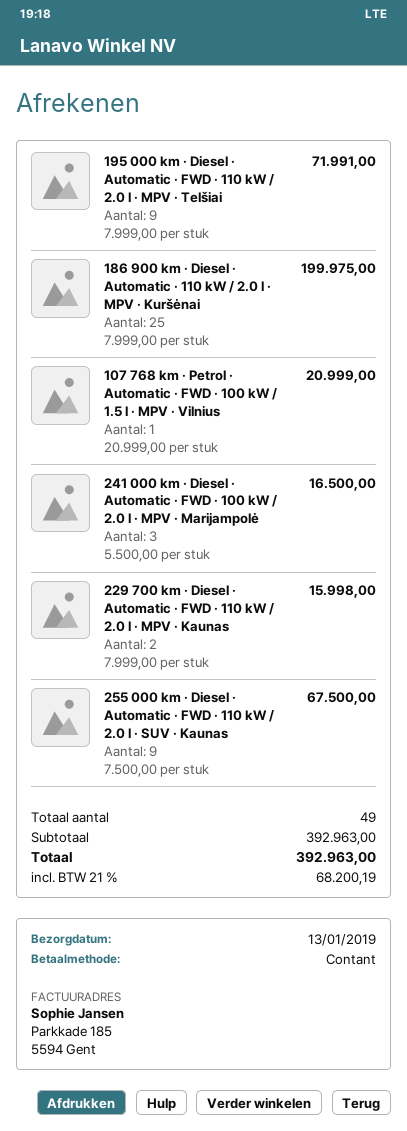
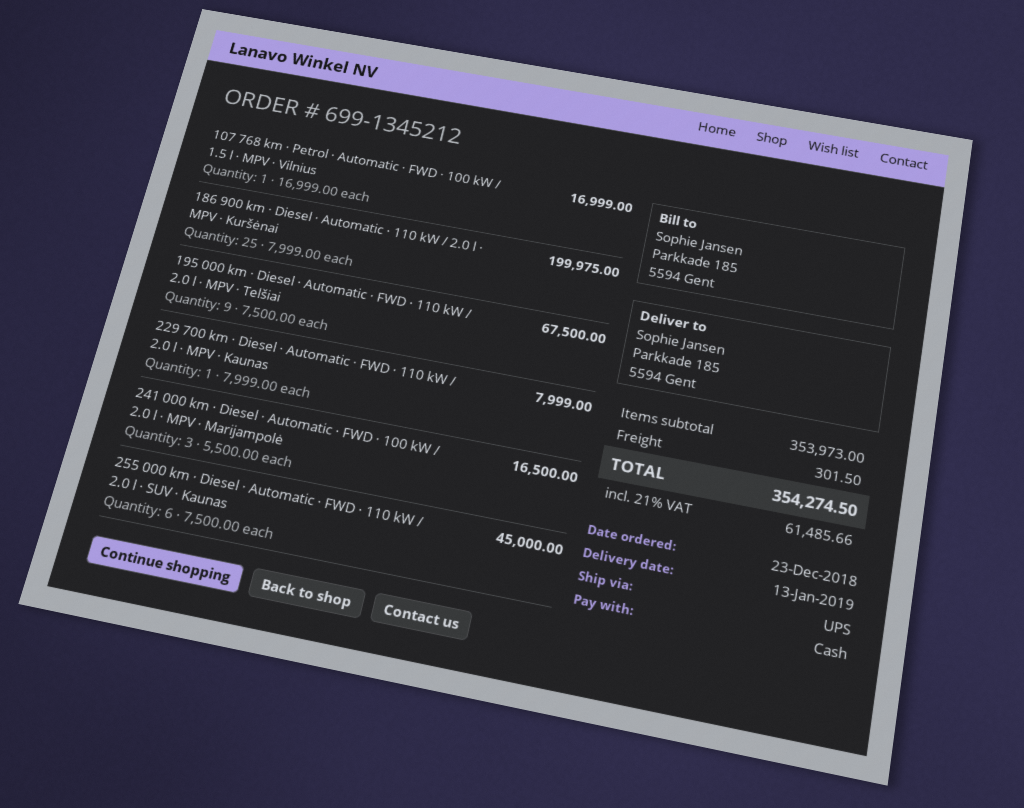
195 000 km · Diesel · Automatic · FWD · 110 kW / 2.0 l · MPV · Telšiai: 9 x 7999.00 = 71991.00 -> 9 x 7500.00 = 67500.00
107 768 km · Petrol · Automatic · FWD · 100 kW / 1.5 l · MPV · Vilnius: 1 x 20999.00 = 20999.00 -> 1 x 16999.00 = 16999.00
229 700 km · Diesel · Automatic · FWD · 110 kW / 2.0 l · MPV · Kaunas: 2 x 7999.00 = 15998.00 -> 1 x 7999.00 = 7999.00
255 000 km · Diesel · Automatic · FWD · 110 kW / 2.0 l · SUV · Kaunas: 9 x 7500.00 = 67500.00 -> 6 x 7500.00 = 45000.00
subtotal: 392963.00 -> 353973.00
shipping: none -> 301.50
tax: 21% = 68200.19 -> 21% = 61485.66
total: 392963.00 -> 354274.50

